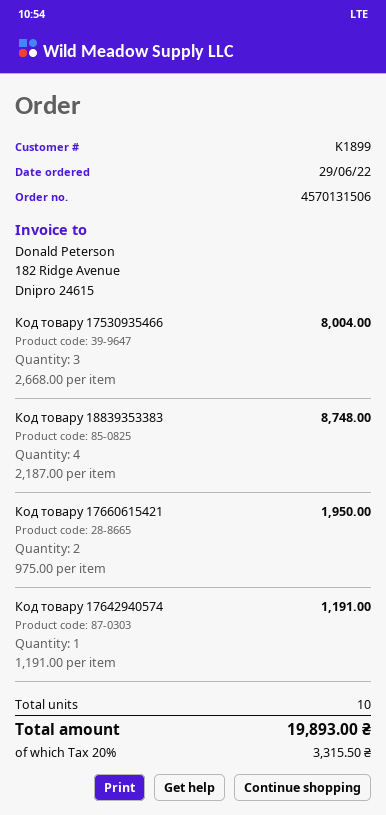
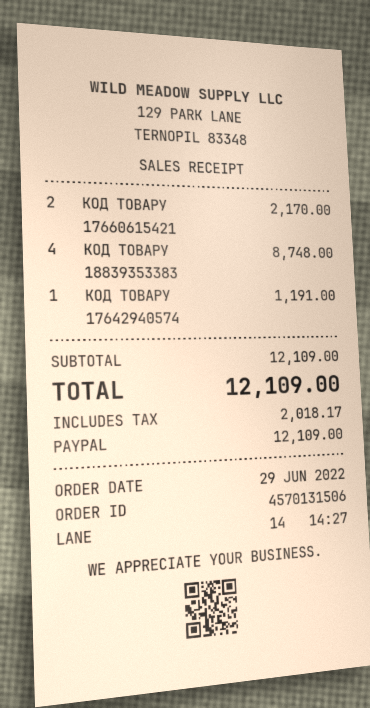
Код товару 17530935466: 3 for 8004.00 -> none
Код товару 17660615421: 2 for 1950.00 -> 2 for 2170.00
tax: 3315.50 -> 2018.17
total: 19893.00 -> 12109.00

